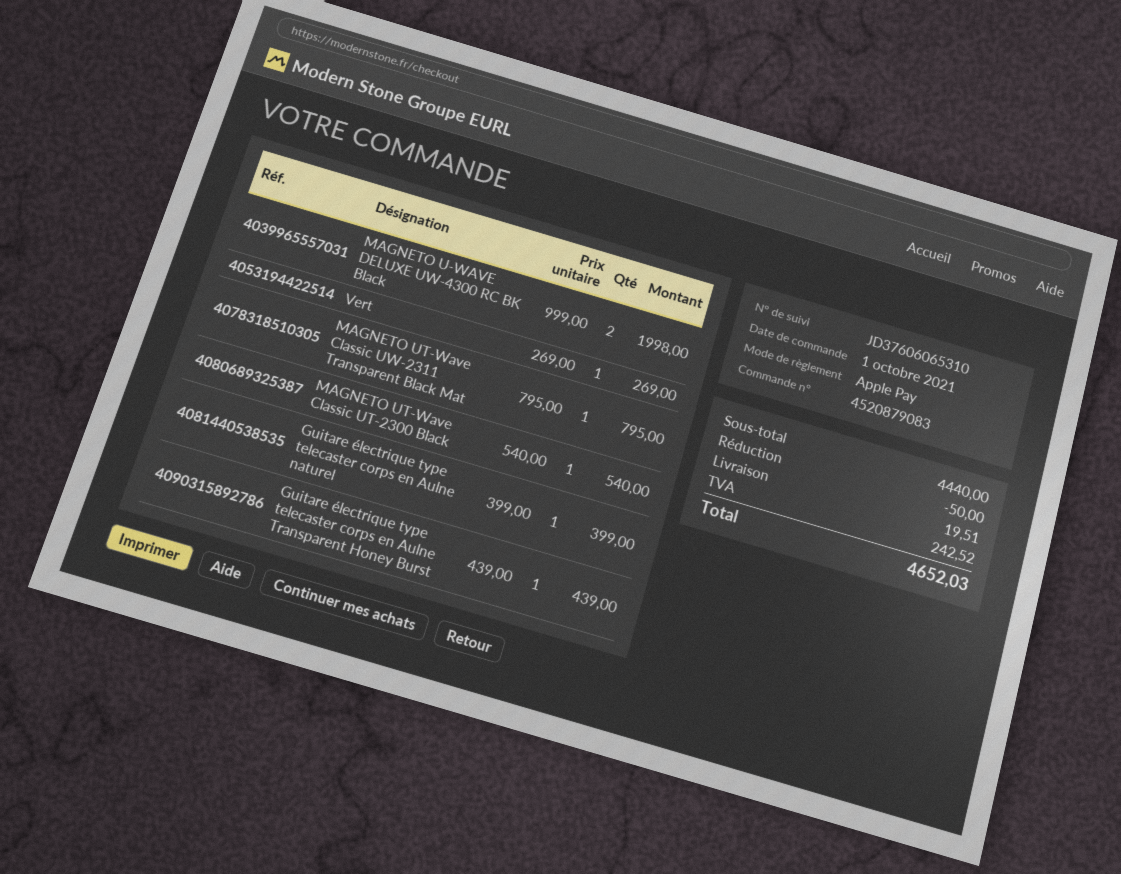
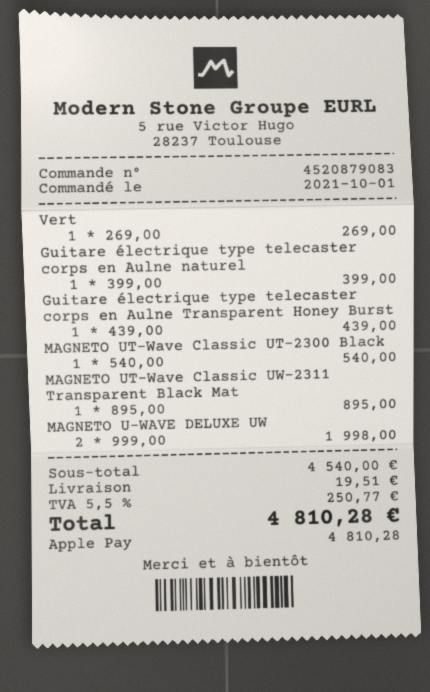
MAGNETO UT-Wave Classic UW-2311 Transparent Black Mat: 1 x 795.00 = 795.00 -> 1 x 895.00 = 895.00
subtotal: 4440.00 -> 4540.00
discount: 50.00 -> none
tax: 242.52 -> 250.77
total: 4652.03 -> 4810.28

